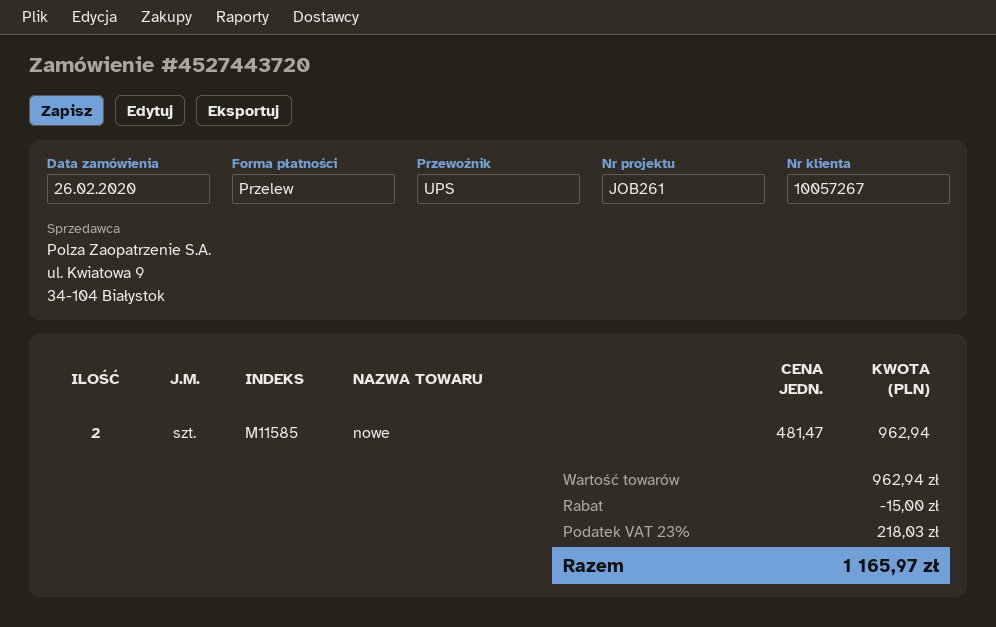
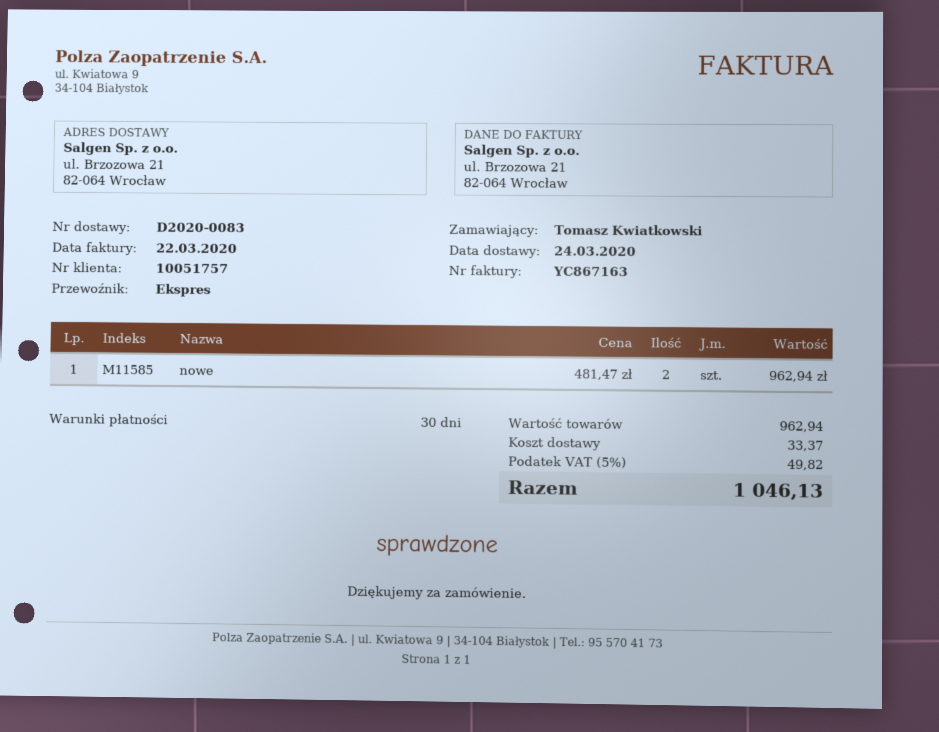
customer number: 10057267 -> 10051757
shipping method: UPS -> express
discount: 15.00 -> none
shipping: none -> 33.37
tax: 23% = 218.03 -> 5% = 49.82
total: 1165.97 -> 1046.13

